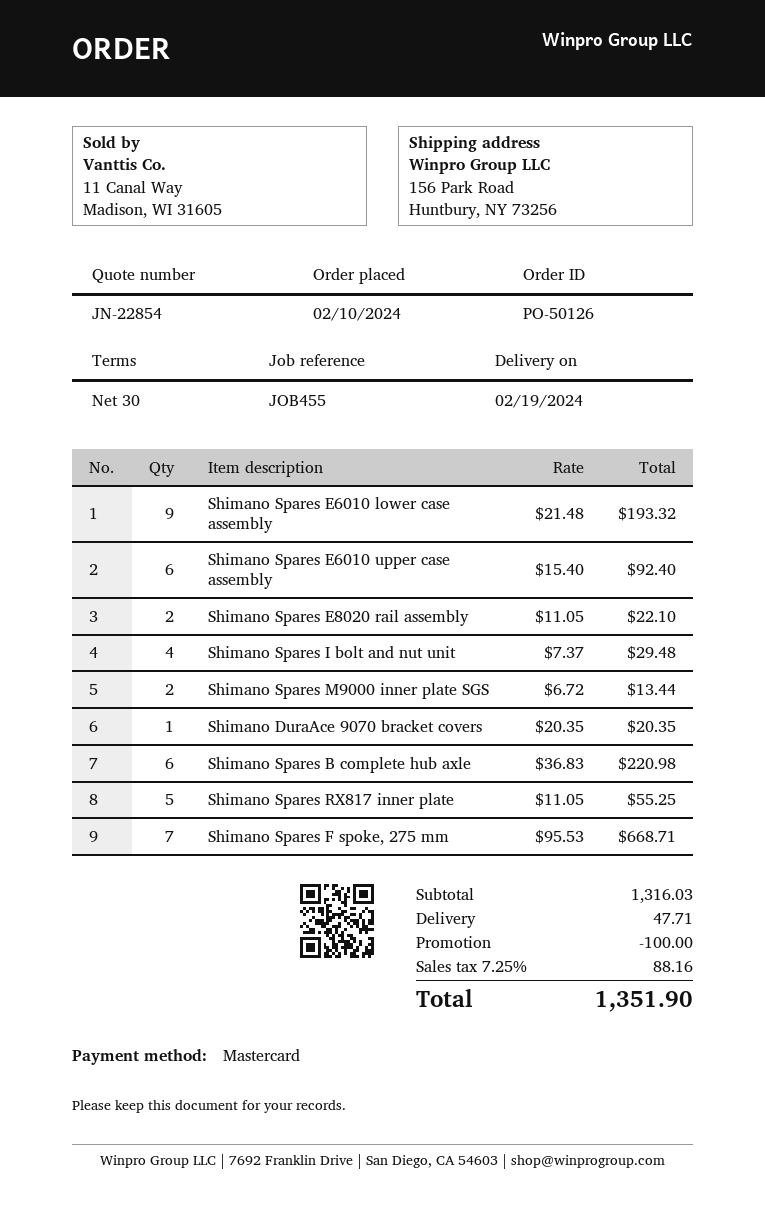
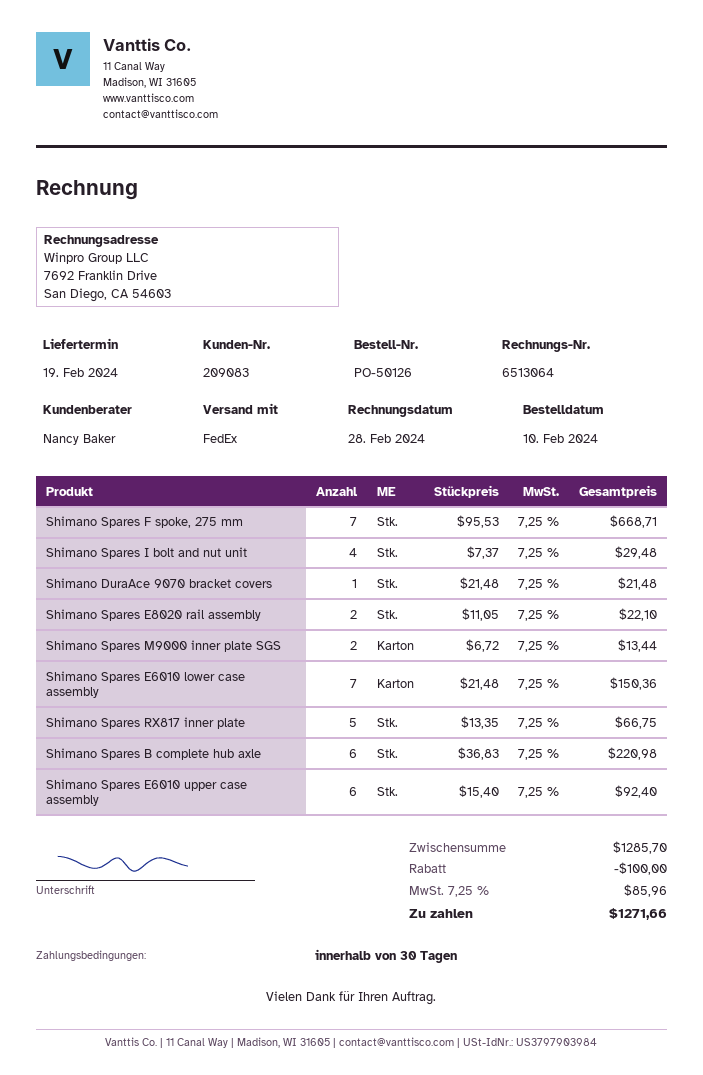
Shimano Spares E6010 lower case assembly: 9 x 21.48 = 193.32 -> 7 x 21.48 = 150.36
Shimano DuraAce 9070 bracket covers: 1 x 20.35 = 20.35 -> 1 x 21.48 = 21.48
Shimano Spares RX817 inner plate: 5 x 11.05 = 55.25 -> 5 x 13.35 = 66.75
subtotal: 1316.03 -> 1285.70
shipping: 47.71 -> none
tax: 7.25% = 88.16 -> 7.25% = 85.96
total: 1351.90 -> 1271.66

